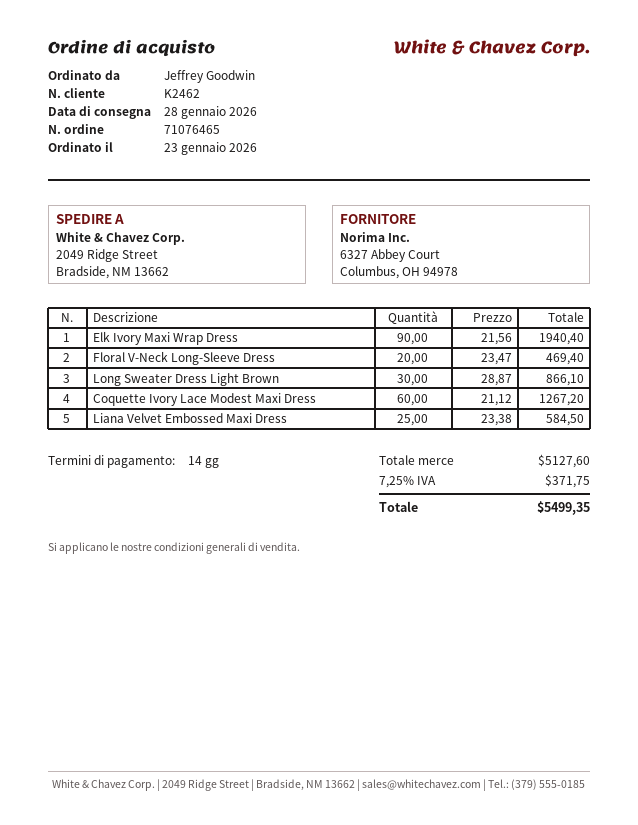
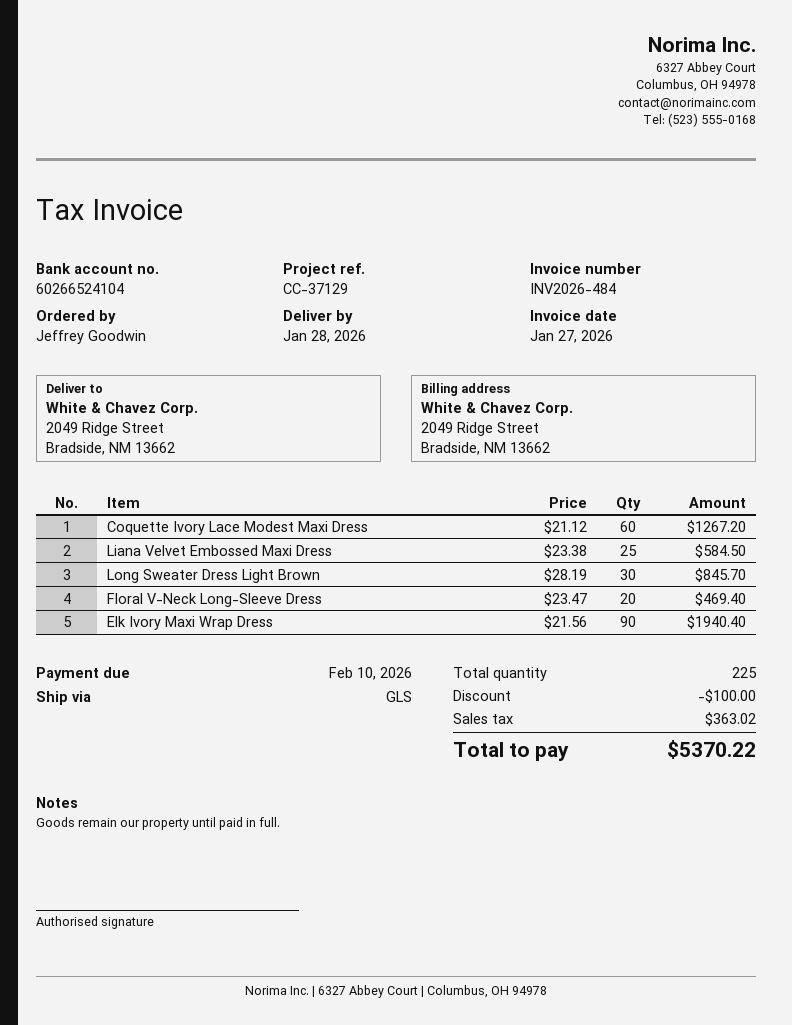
Long Sweater Dress Light Brown: 30 x 28.87 = 866.10 -> 30 x 28.19 = 845.70
discount: none -> 100.00
tax: 371.75 -> 363.02
total: 5499.35 -> 5370.22

